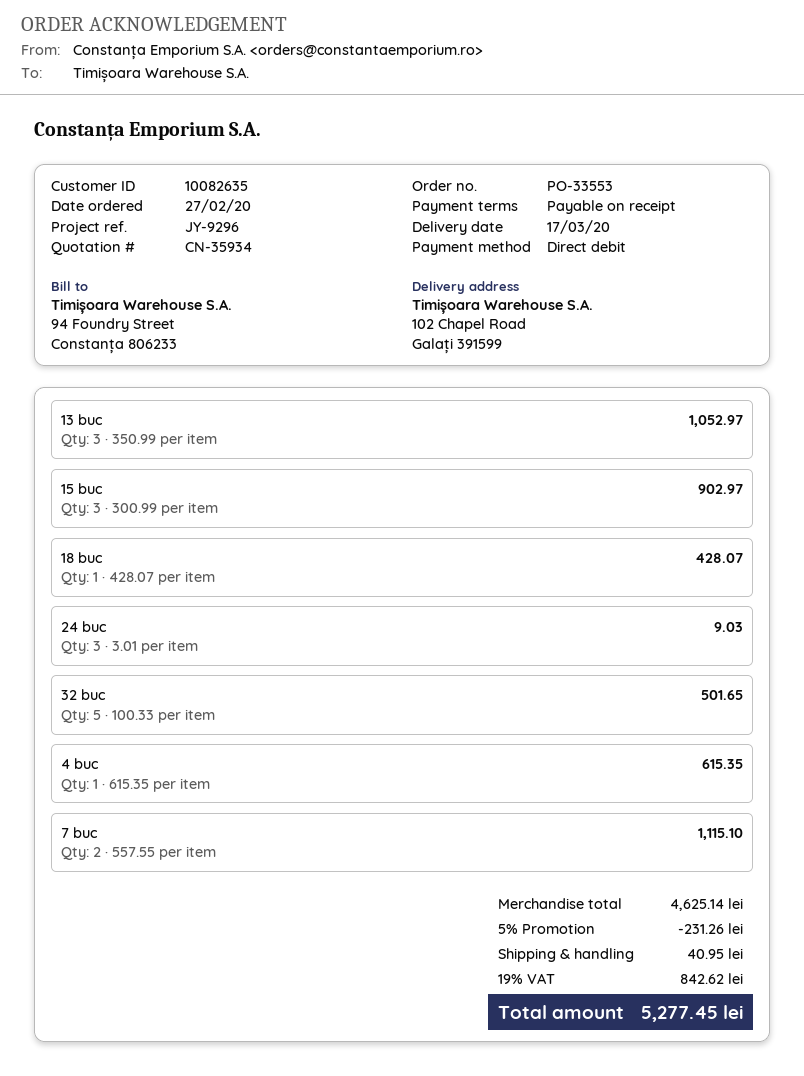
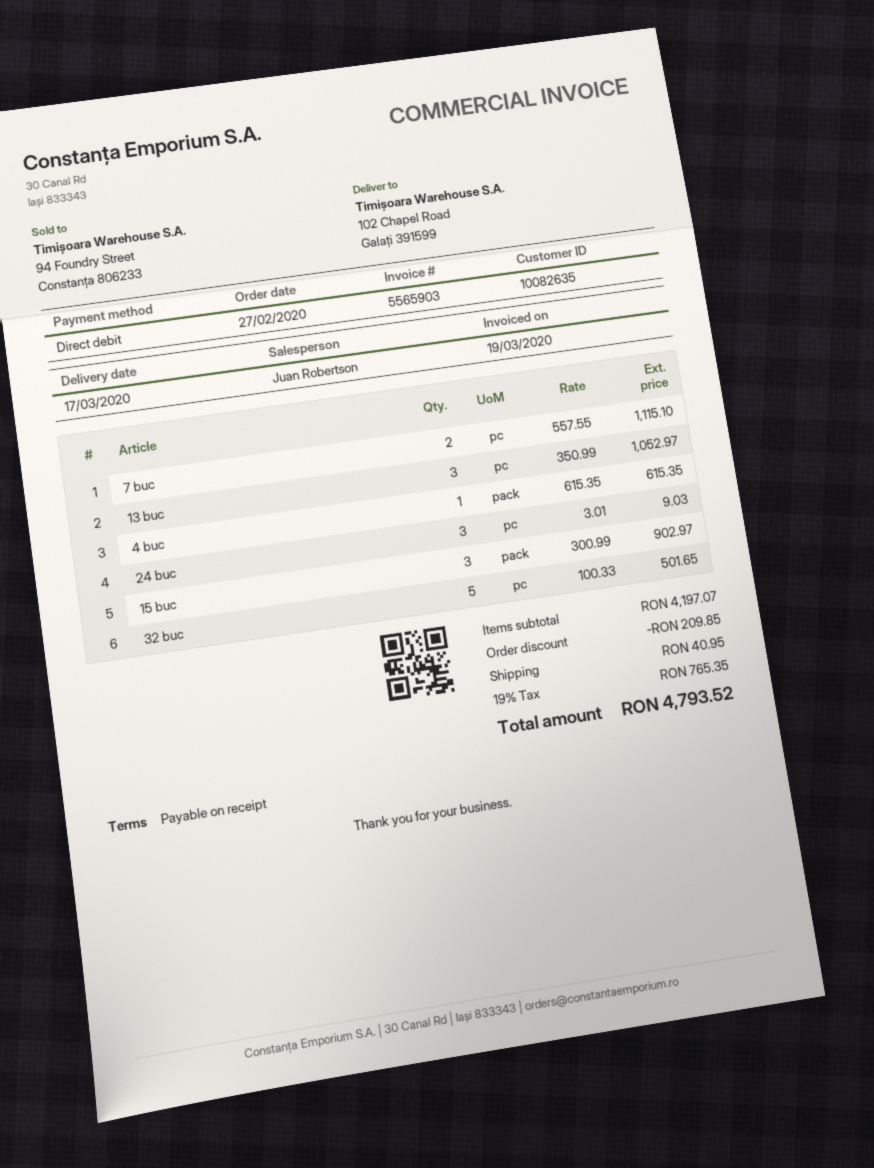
18 buc: 1 x 428.07 = 428.07 -> none
subtotal: 4625.14 -> 4197.07
discount: 231.26 -> 209.85
tax: 19% = 842.62 -> 19% = 765.35
total: 5277.45 -> 4793.52

